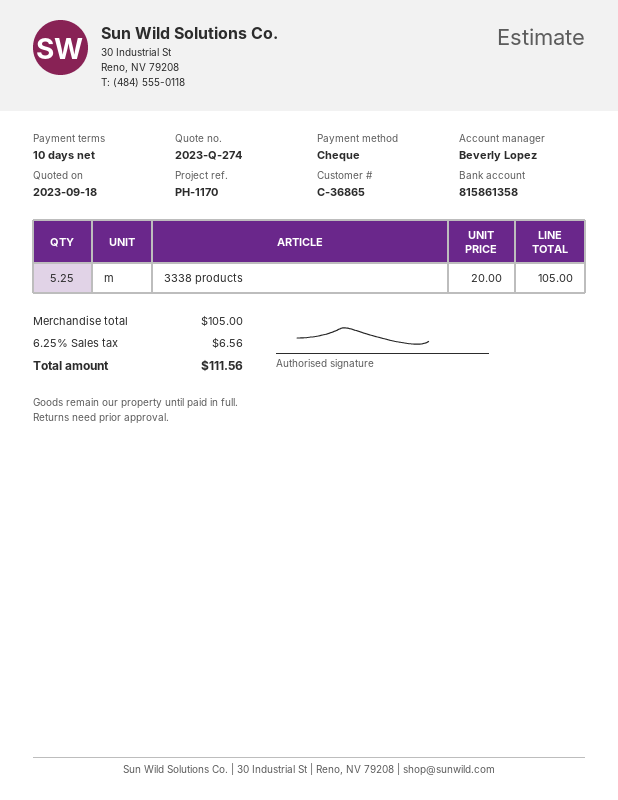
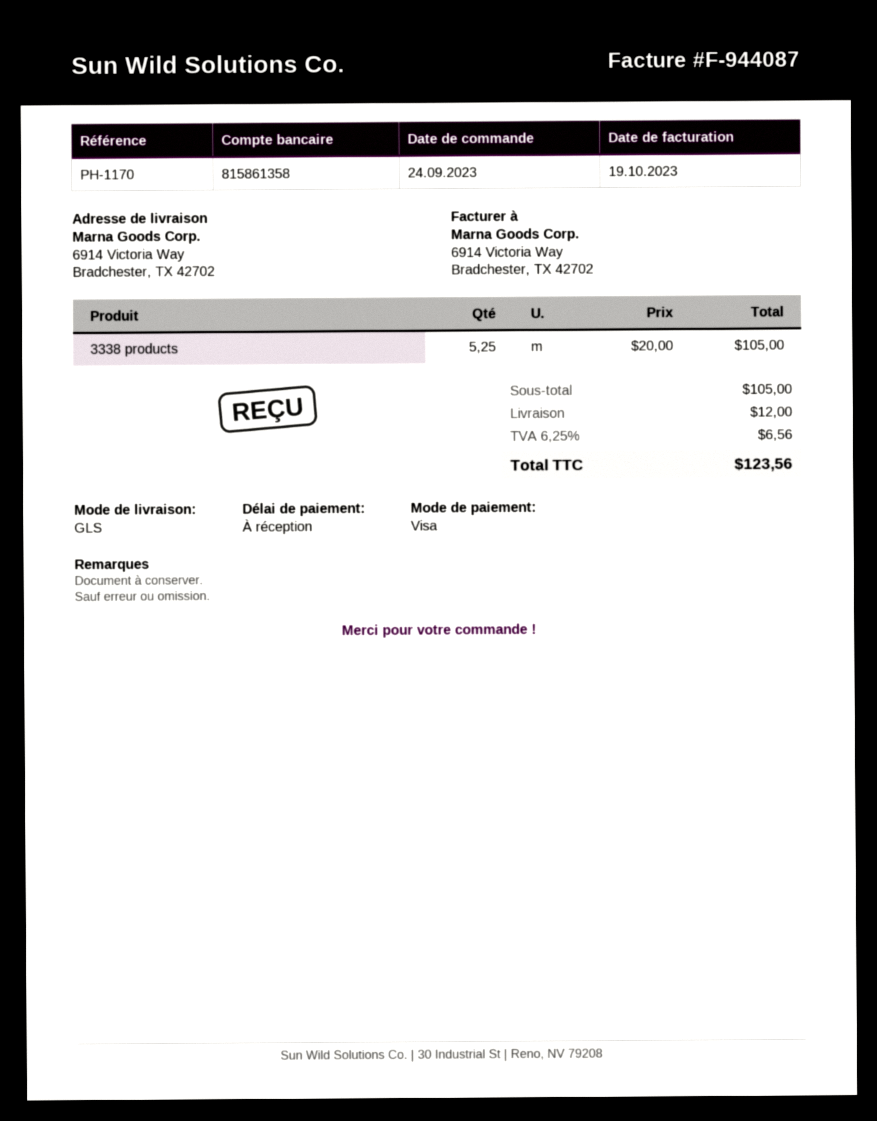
payment terms: 10 days -> on receipt
payment method: cheque -> Visa
shipping: none -> 12.00
total: 111.56 -> 123.56

